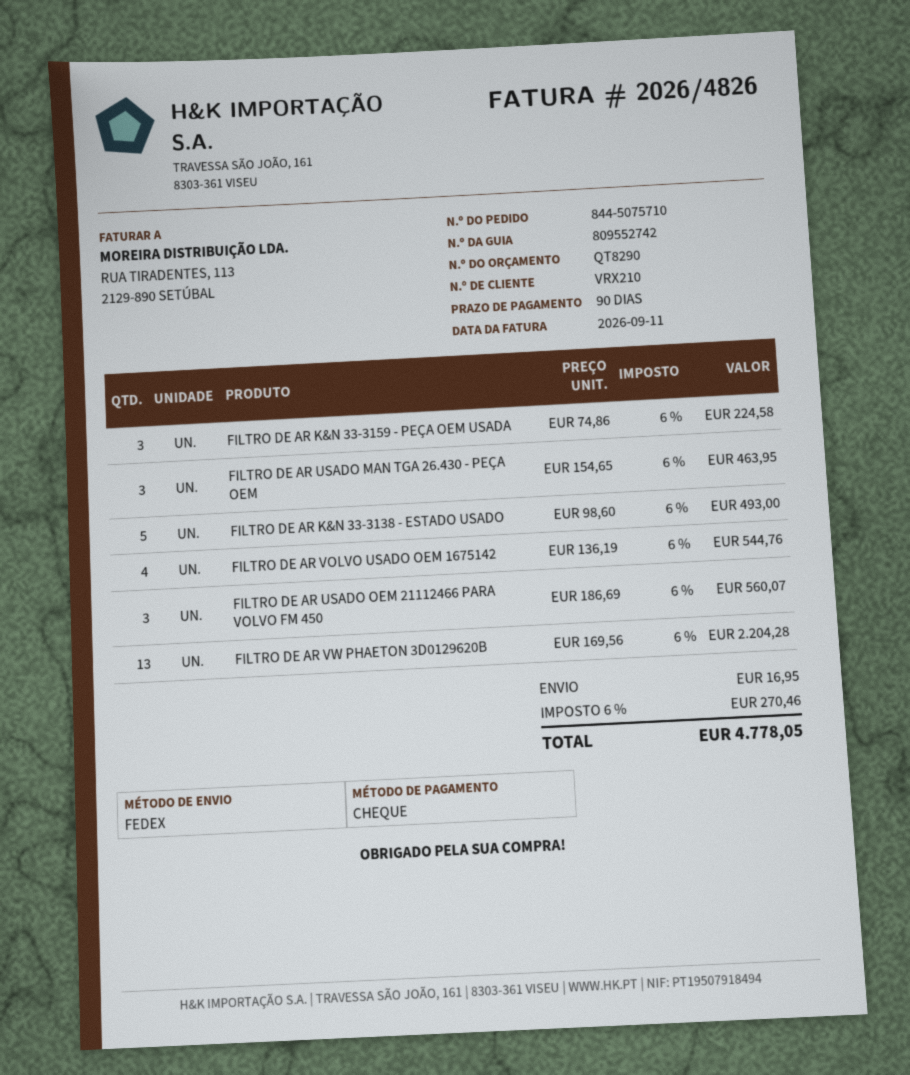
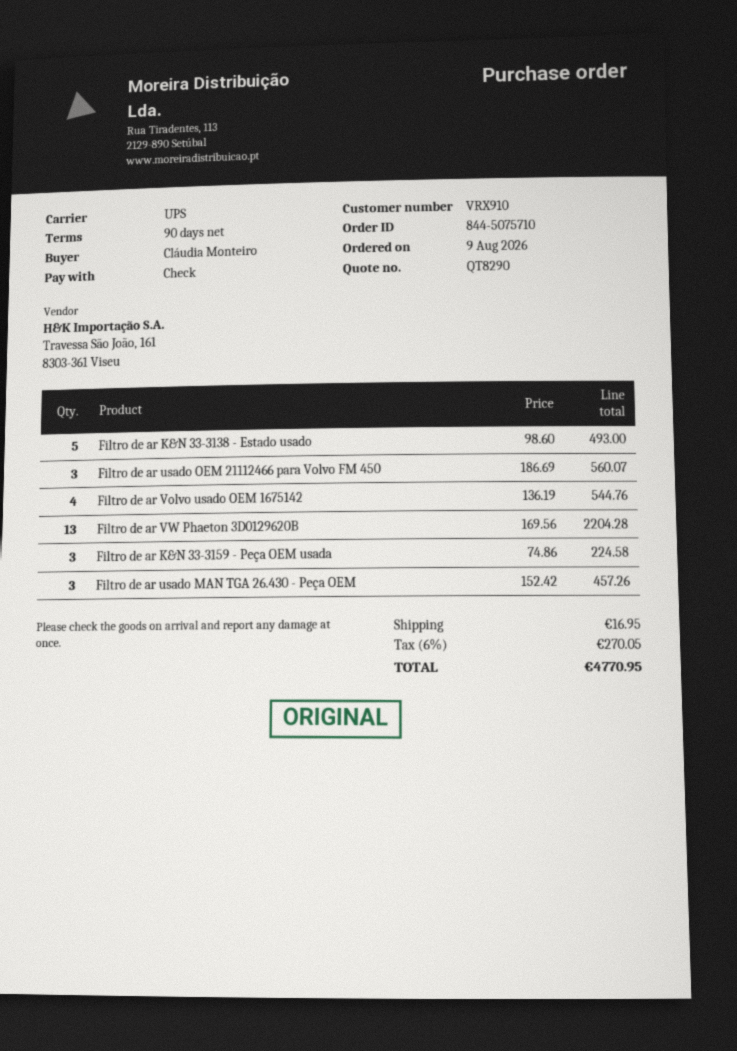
customer number: VRX210 -> VRX910
shipping method: FedEx -> UPS
FILTRO DE AR USADO MAN TGA 26.430 - PEÇA OEM: 3 x 154.65 = 463.95 -> 3 x 152.42 = 457.26
tax: 6% = 270.46 -> 6% = 270.05
total: 4778.05 -> 4770.95

